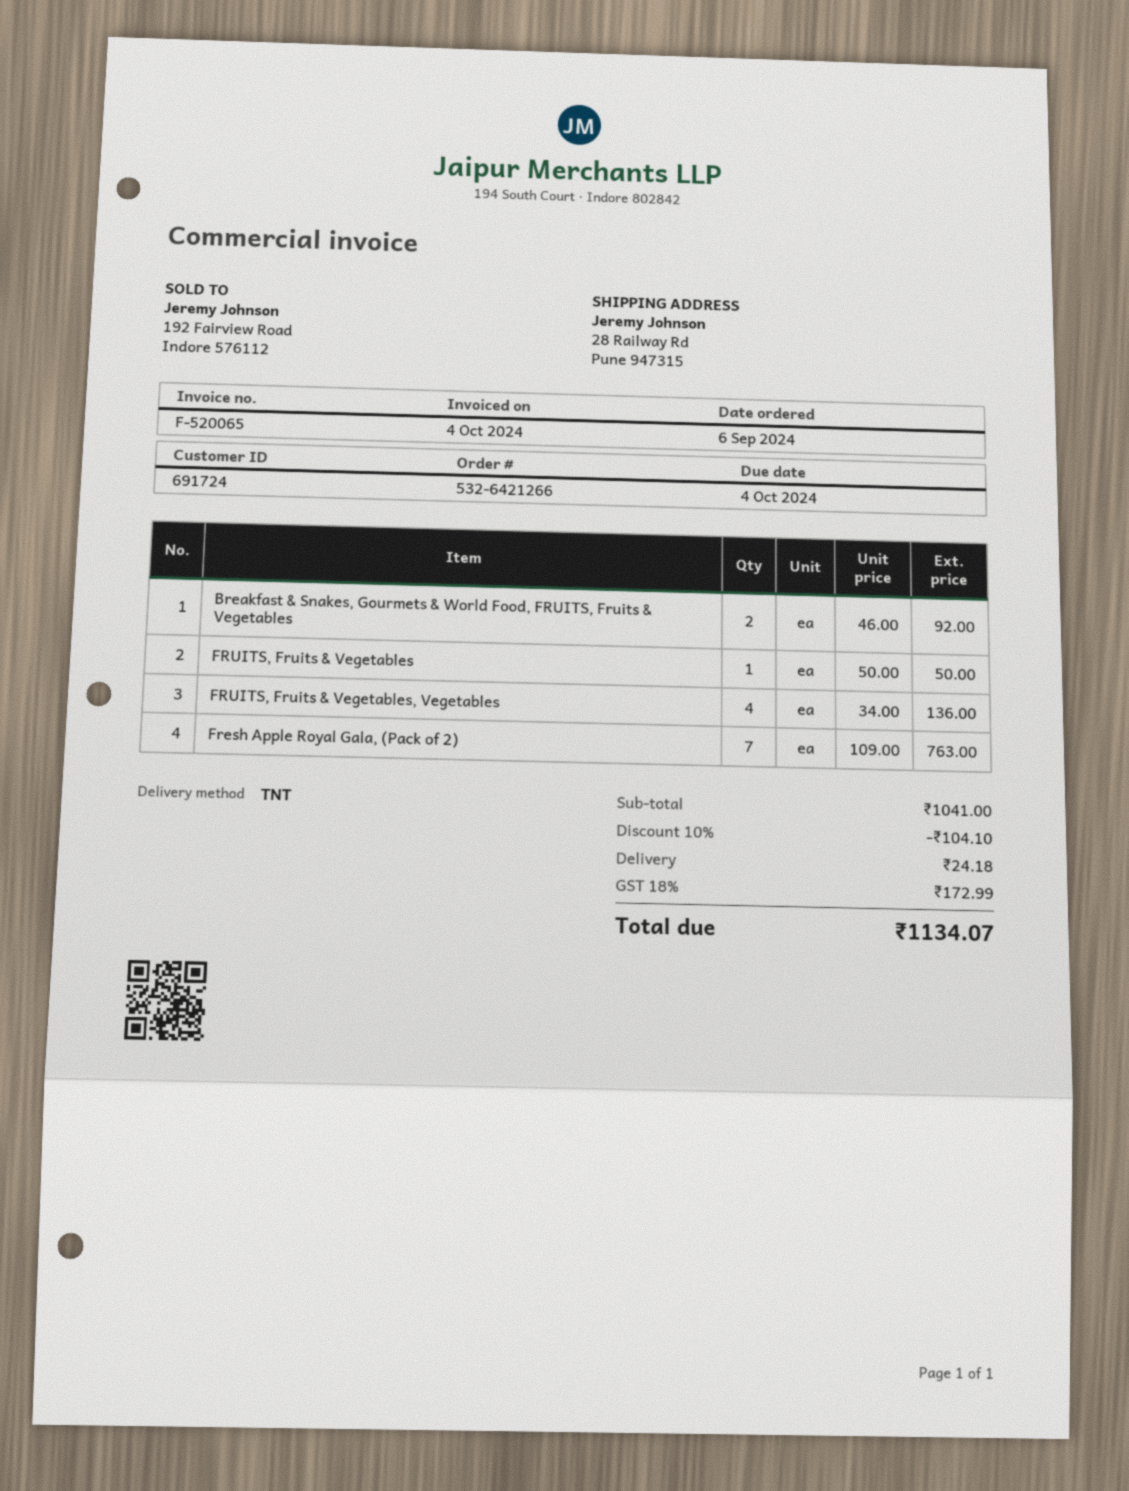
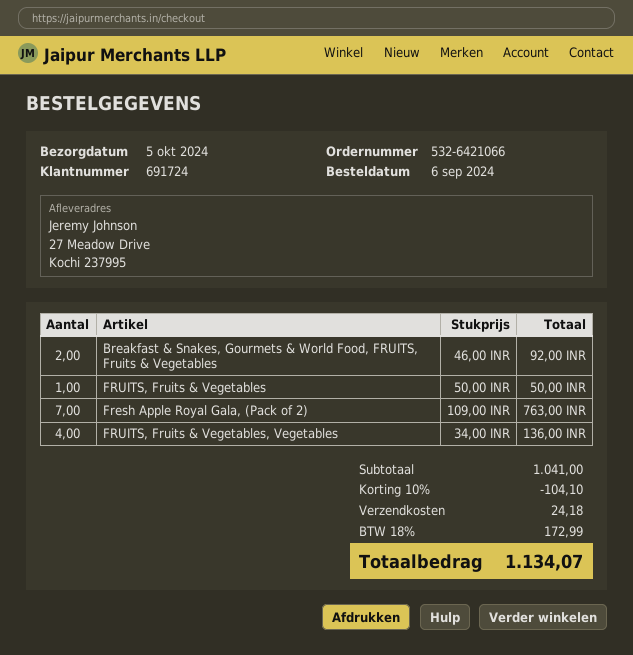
order number: 532-6421266 -> 532-6421066
ship to: 28 Railway Rd, Pune 947315 -> 27 Meadow Drive, Kochi 237995

